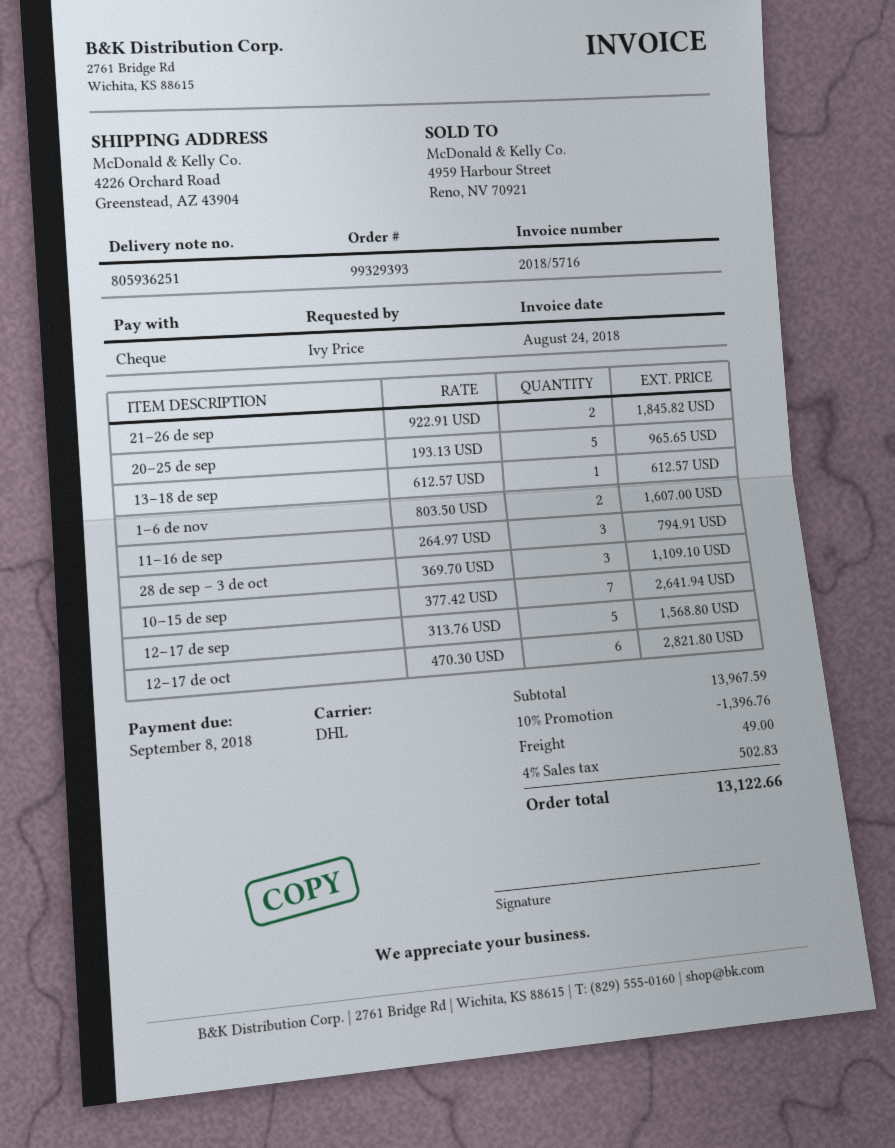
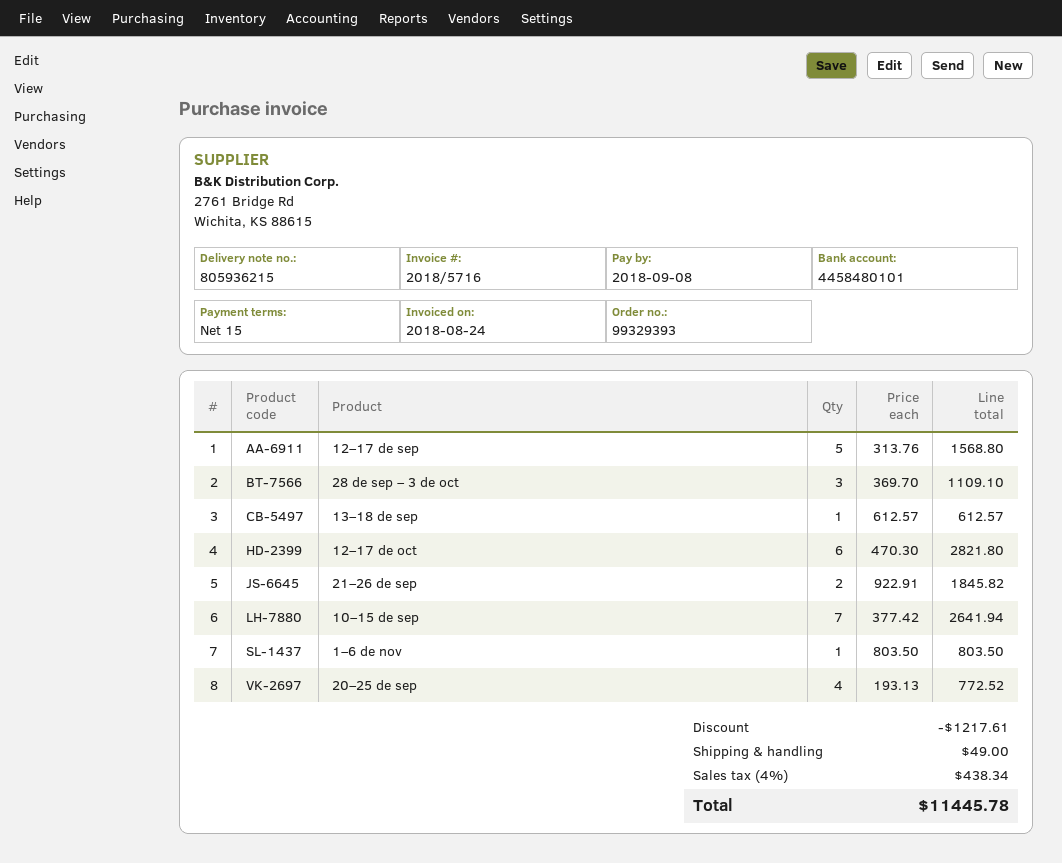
delivery note number: 805936251 -> 805936215
20–25 de sep: 5 x 193.13 = 965.65 -> 4 x 193.13 = 772.52
1–6 de nov: 2 x 803.50 = 1607.00 -> 1 x 803.50 = 803.50
11–16 de sep: 3 x 264.97 = 794.91 -> none
discount: 1396.76 -> 1217.61
tax: 4% = 502.83 -> 4% = 438.34
total: 13122.66 -> 11445.78

